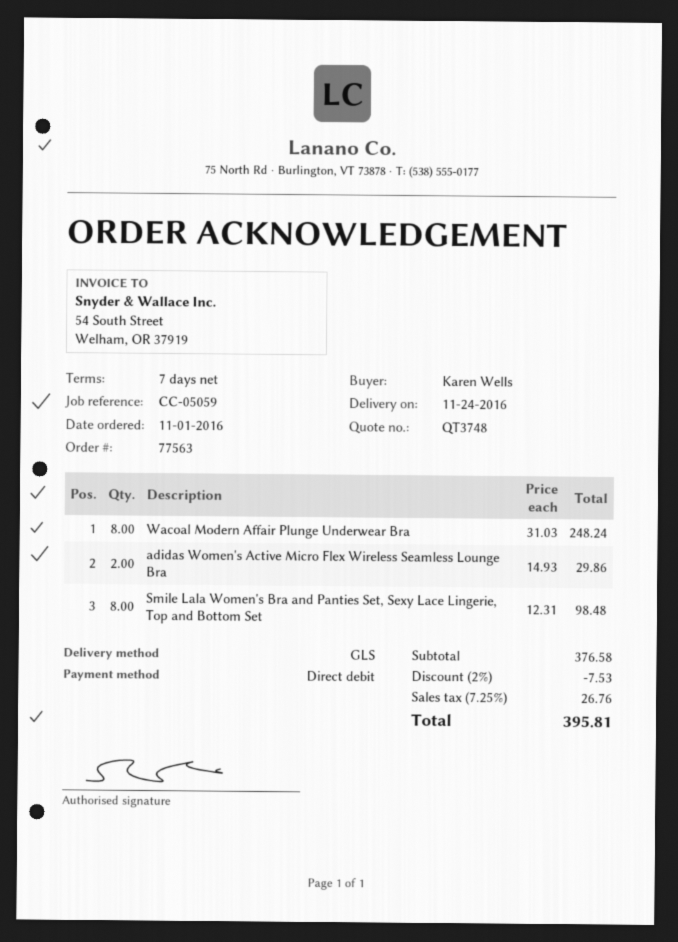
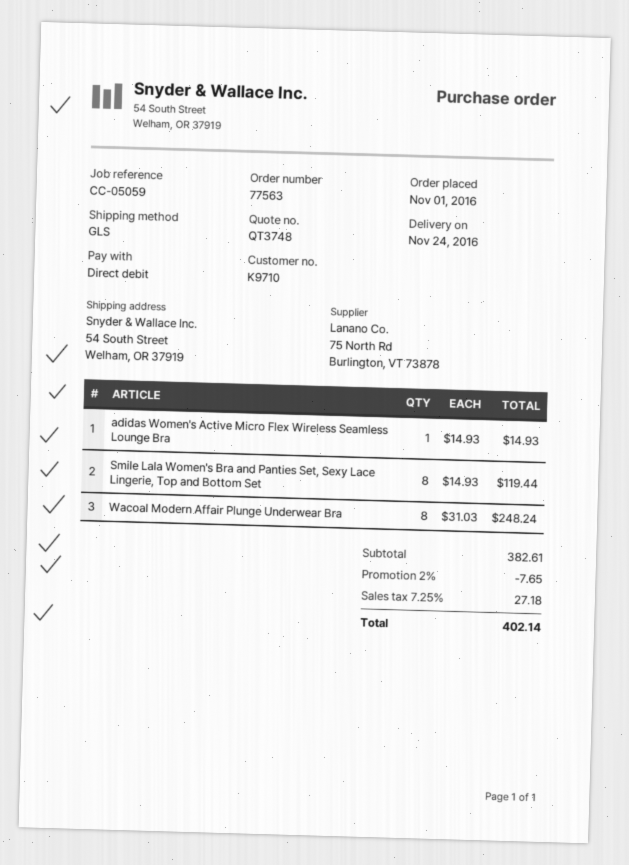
adidas Women's Active Micro Flex Wireless Seamless Lounge Bra: 2 x 14.93 = 29.86 -> 1 x 14.93 = 14.93
Smile Lala Women's Bra and Panties Set, Sexy Lace Lingerie, Top and Bottom Set: 8 x 12.31 = 98.48 -> 8 x 14.93 = 119.44
subtotal: 376.58 -> 382.61
discount: 2% = 7.53 -> 2% = 7.65
tax: 7.25% = 26.76 -> 7.25% = 27.18
total: 395.81 -> 402.14

